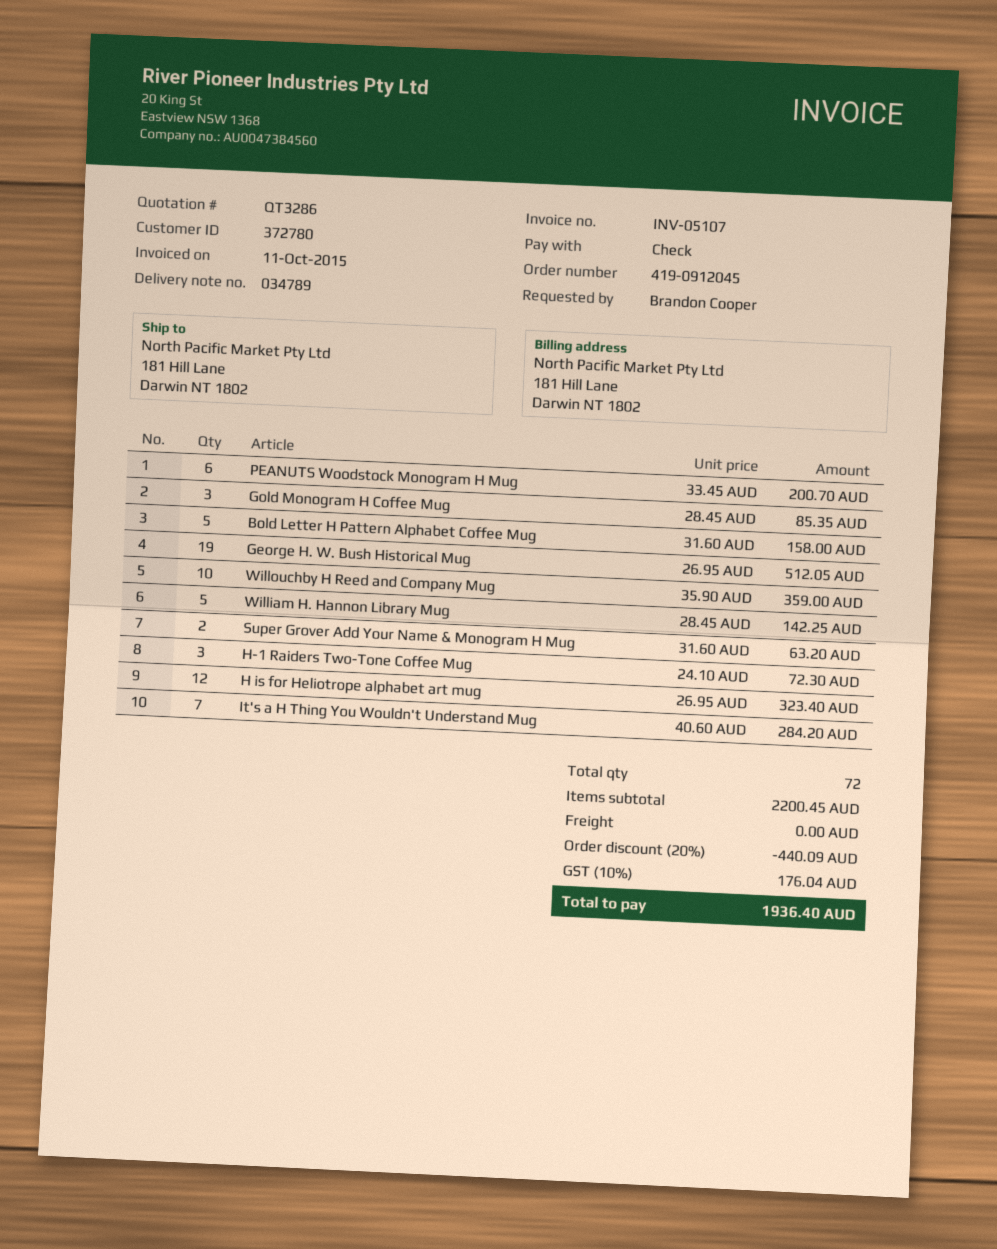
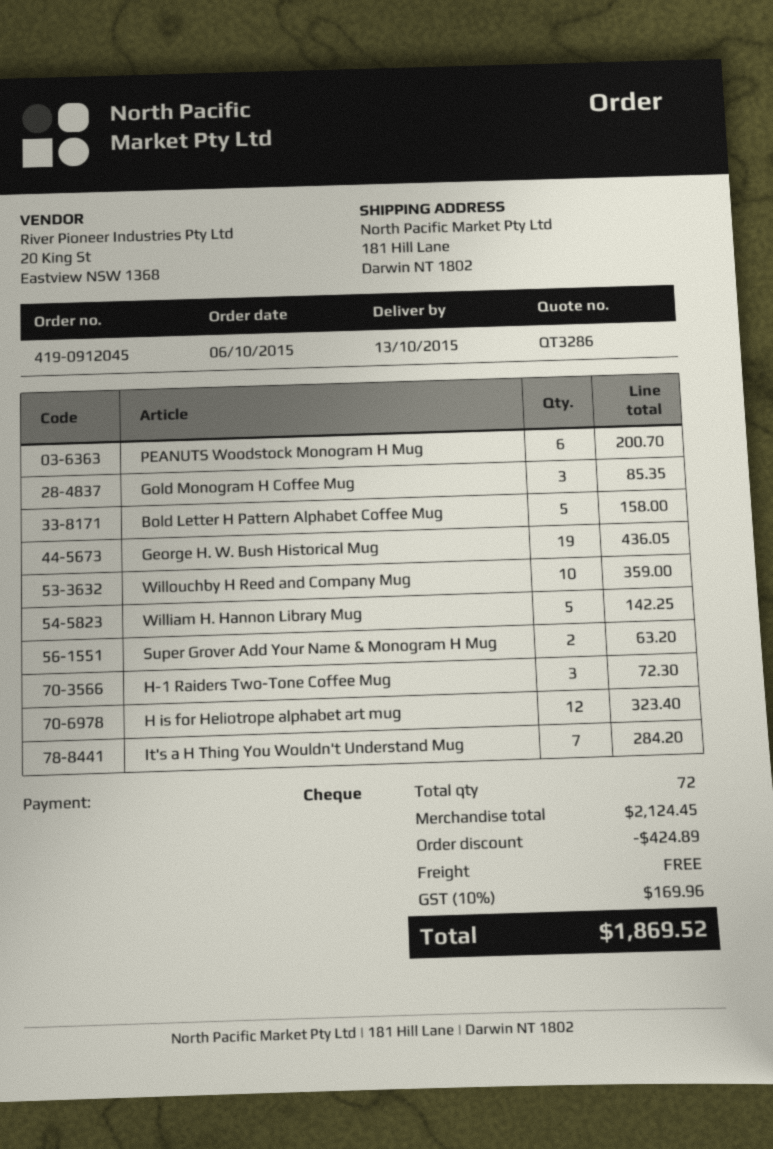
George H. W. Bush Historical Mug: 19 for 512.05 -> 19 for 436.05
subtotal: 2200.45 -> 2124.45
discount: 440.09 -> 424.89
tax: 10% = 176.04 -> 10% = 169.96
total: 1936.40 -> 1869.52

